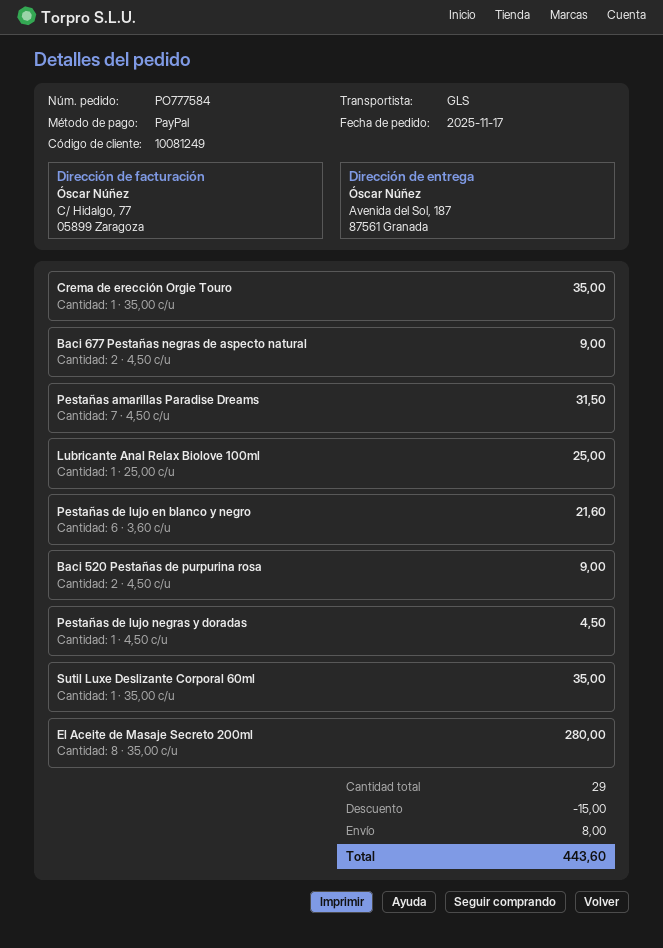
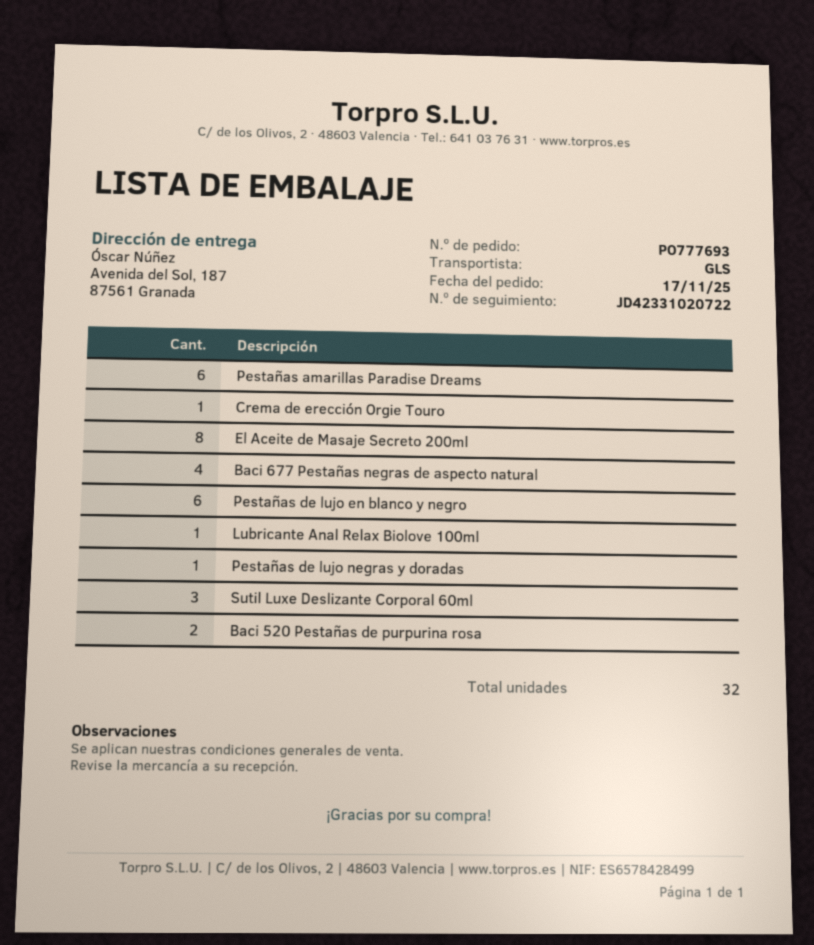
order number: PO777584 -> PO777693
Baci 677 Pestañas negras de aspecto natural: 2 -> 4
Pestañas amarillas Paradise Dreams: 7 -> 6
Sutil Luxe Deslizante Corporal 60ml: 1 -> 3
total quantity: 29 -> 32

